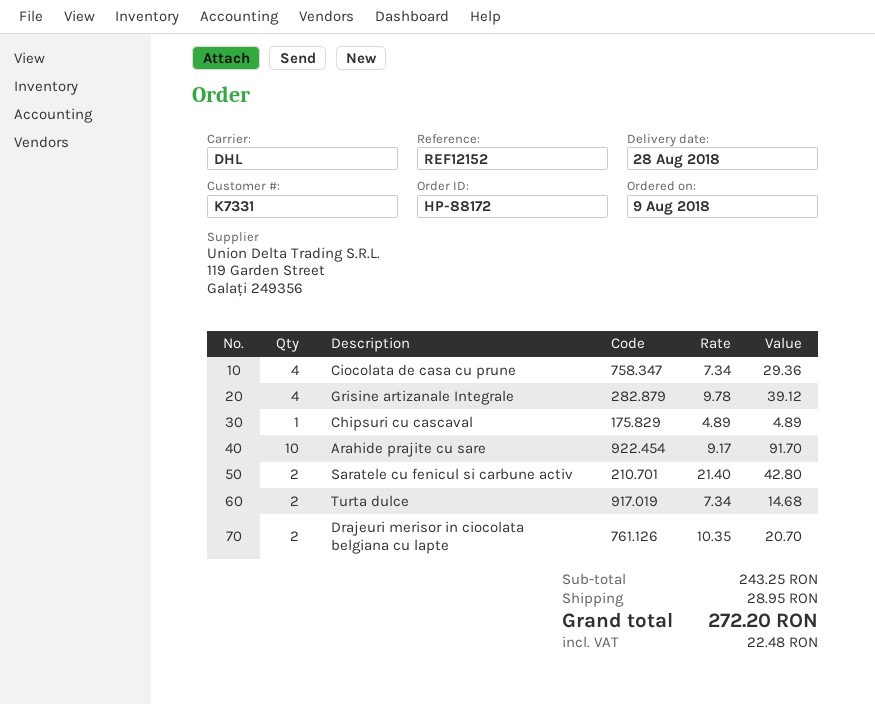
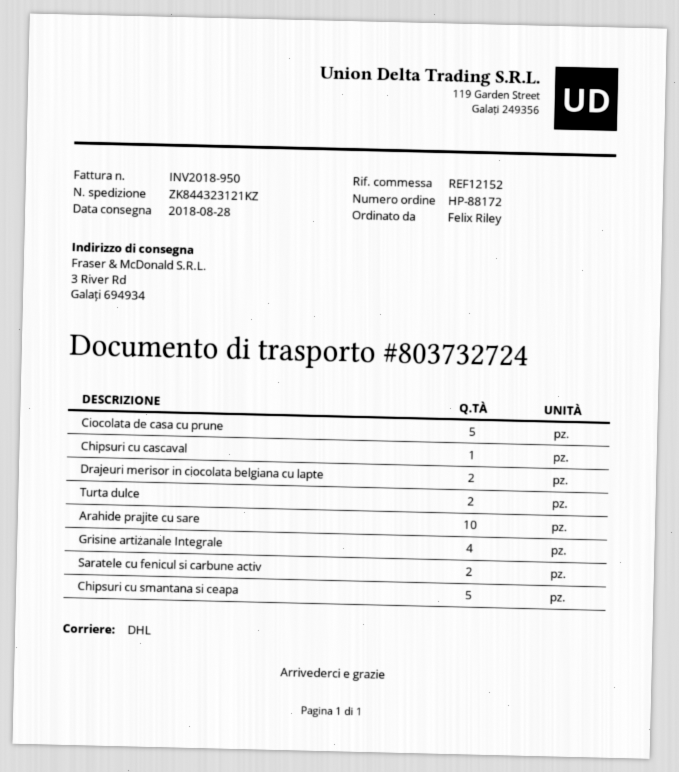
Ciocolata de casa cu prune: 4 -> 5
Chipsuri cu smantana si ceapa: none -> 5

